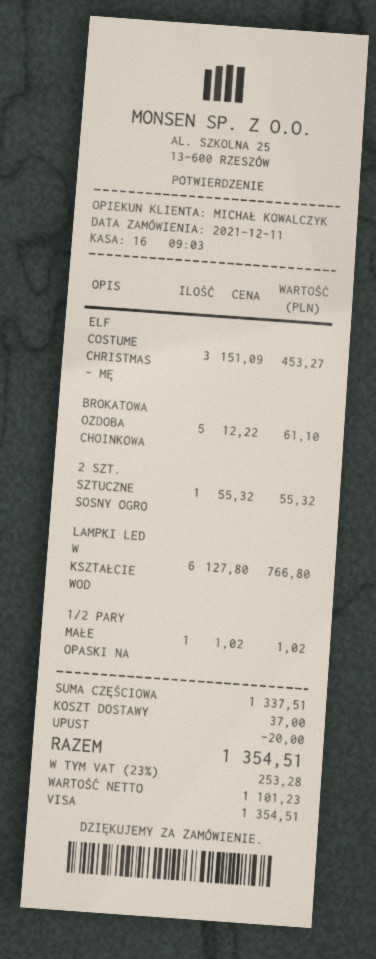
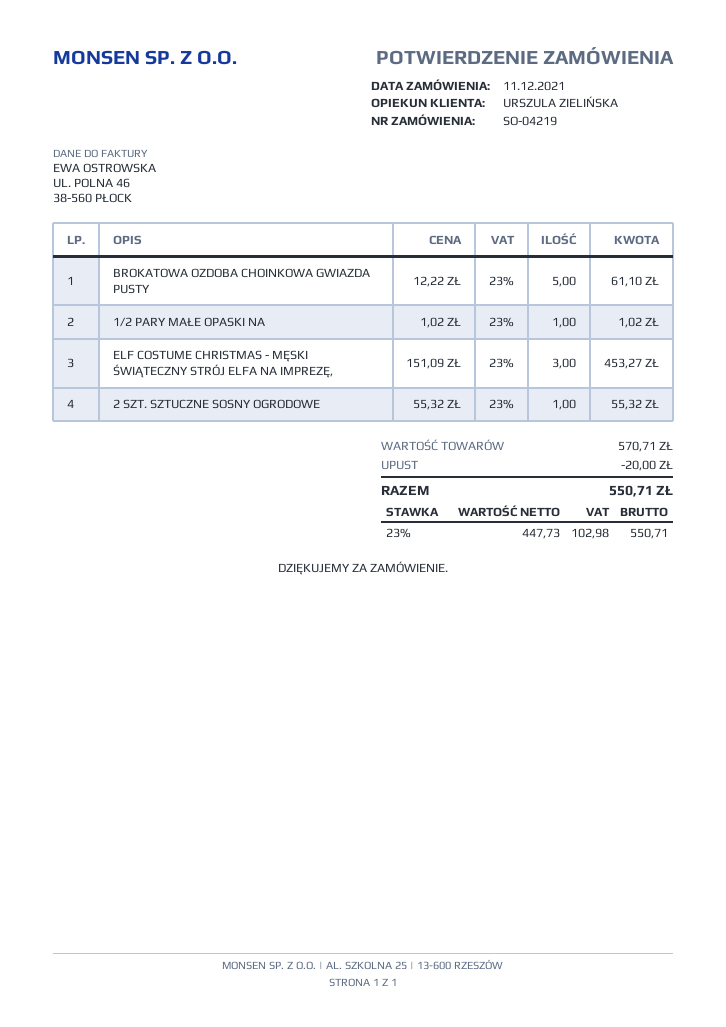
sales rep: MICHAŁ KOWALCZYK -> URSZULA ZIELIŃSKA
LAMPKI LED W KSZTAŁCIE WOD: 6 x 127.80 = 766.80 -> none
subtotal: 1337.51 -> 570.71
shipping: 37.00 -> none
net: 1101.23 -> 447.73
tax: 23% = 253.28 -> 23% = 102.98
total: 1354.51 -> 550.71

